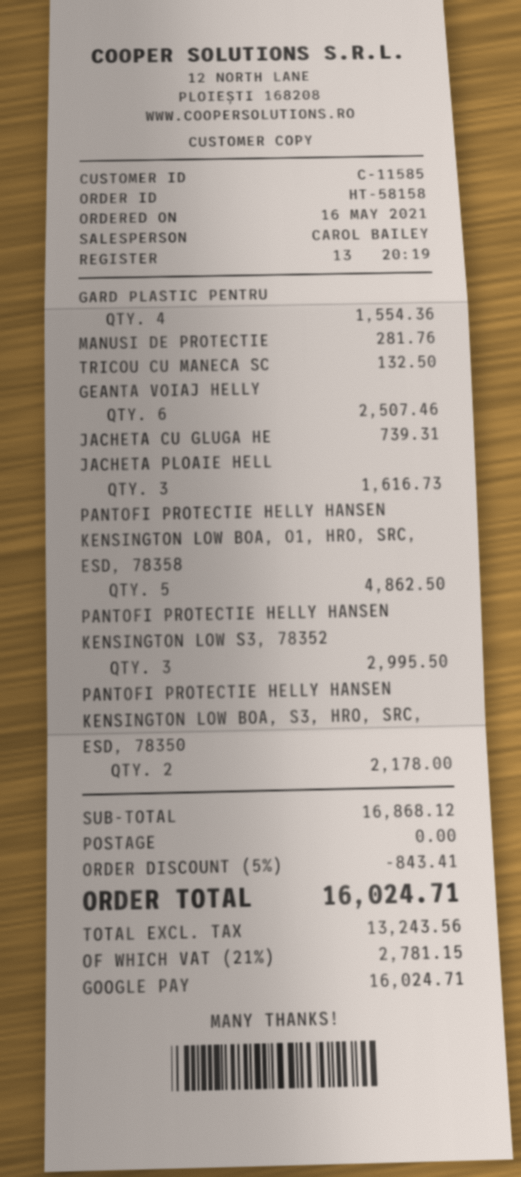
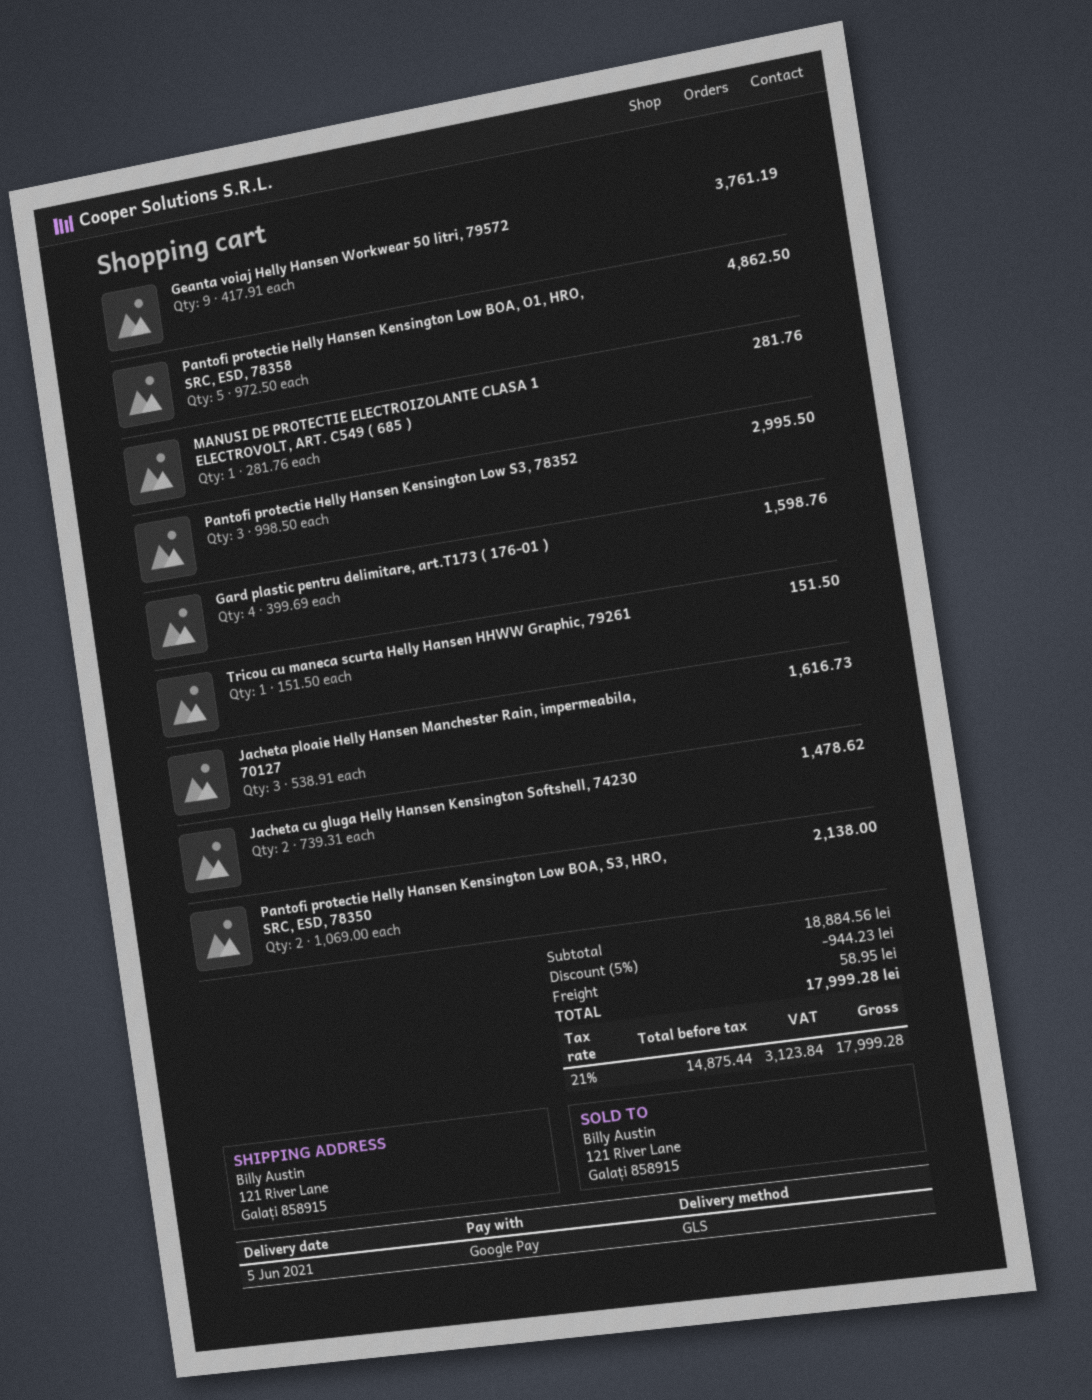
GARD PLASTIC PENTRU: 4 for 1554.36 -> 4 for 1598.76
TRICOU CU MANECA SC: 1 for 132.50 -> 1 for 151.50
GEANTA VOIAJ HELLY: 6 for 2507.46 -> 9 for 3761.19
JACHETA CU GLUGA HE: 1 for 739.31 -> 2 for 1478.62
PANTOFI PROTECTIE HELLY HANSEN KENSINGTON LOW BOA, S3, HRO, SRC, ESD, 78350: 2 for 2178.00 -> 2 for 2138.00
subtotal: 16868.12 -> 18884.56
discount: 5% = 843.41 -> 5% = 944.23
shipping: 0.00 -> 58.95
net: 13243.56 -> 14875.44
tax: 21% = 2781.15 -> 21% = 3123.84
total: 16024.71 -> 17999.28

